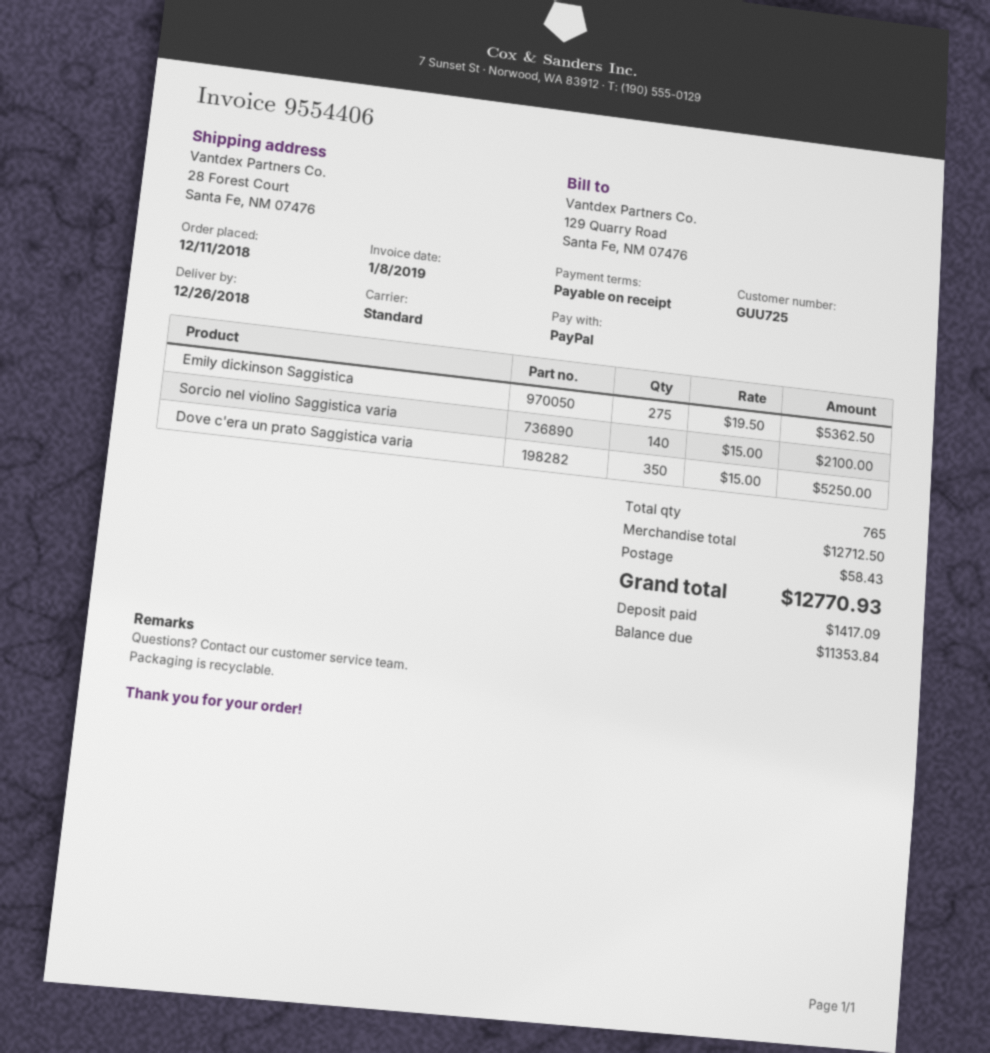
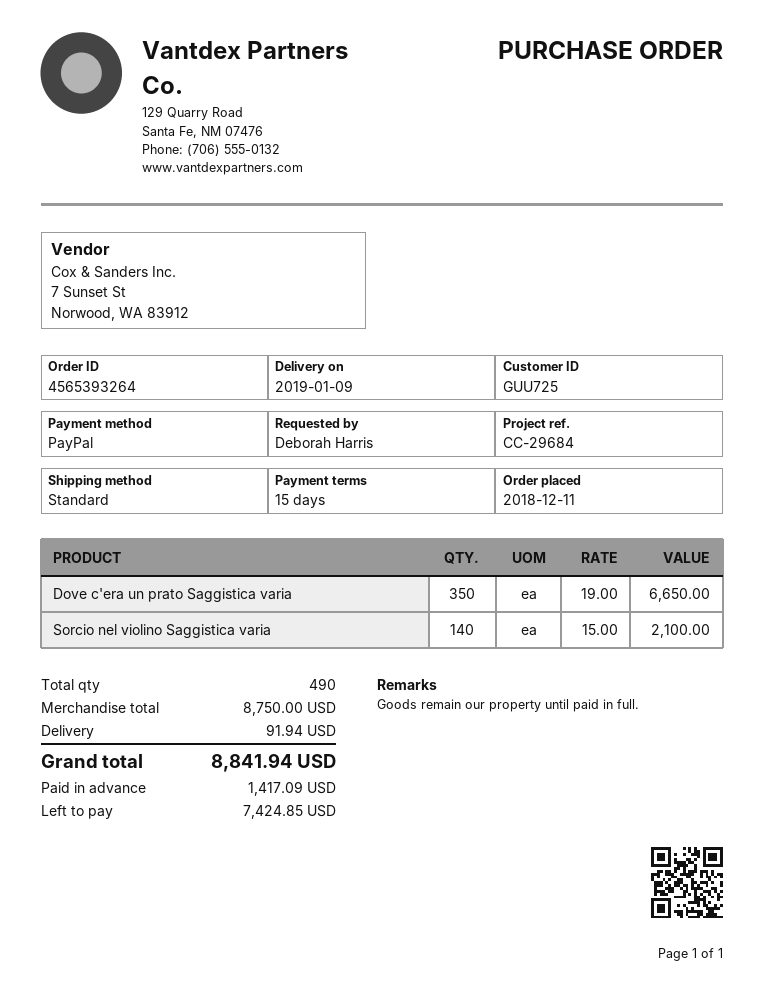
delivery date: 2018-12-26 -> 2019-01-09
payment terms: on receipt -> 15 days
Emily dickinson Saggistica: 275 x 19.50 = 5362.50 -> none
Dove c'era un prato Saggistica varia: 350 x 15.00 = 5250.00 -> 350 x 19.00 = 6650.00
total quantity: 765 -> 490
subtotal: 12712.50 -> 8750.00
shipping: 58.43 -> 91.94
total: 12770.93 -> 8841.94
balance: 11353.84 -> 7424.85

